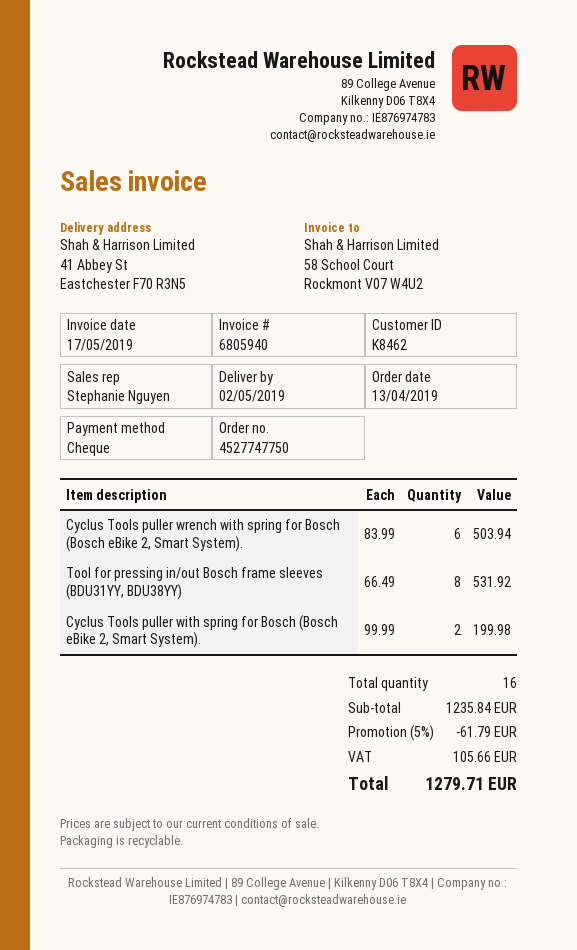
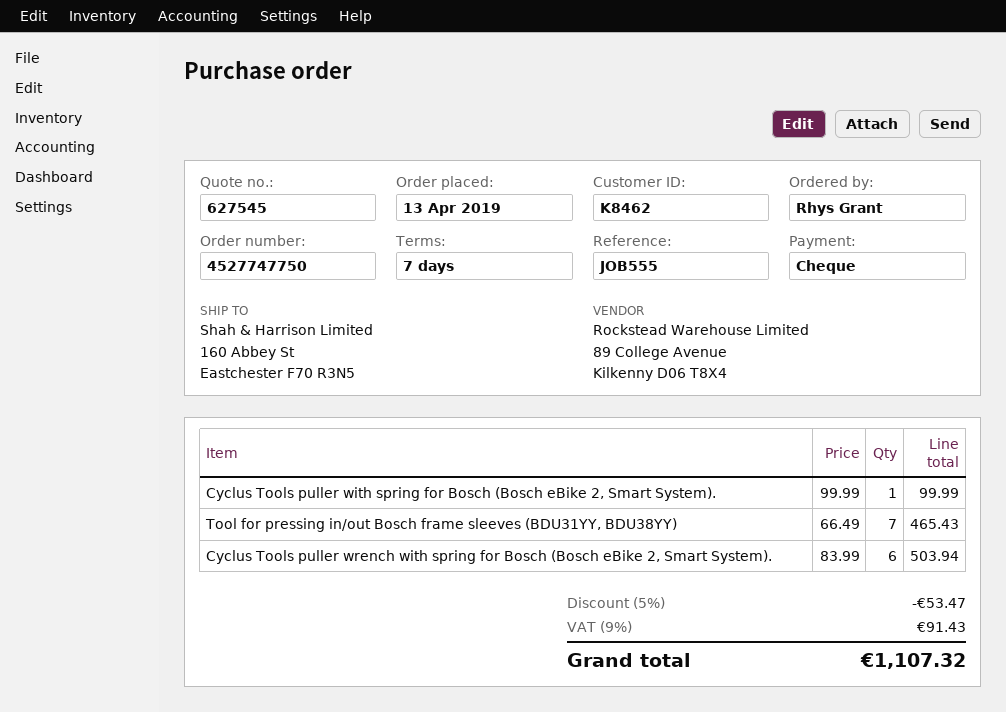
ship to: 41 Abbey St, Eastchester F70 R3N5 -> 160 Abbey St, Eastchester F70 R3N5
Tool for pressing in/out Bosch frame sleeves (BDU31YY, BDU38YY): 8 x 66.49 = 531.92 -> 7 x 66.49 = 465.43
Cyclus Tools puller with spring for Bosch (Bosch eBike 2, Smart System).: 2 x 99.99 = 199.98 -> 1 x 99.99 = 99.99
discount: 5% = 61.79 -> 5% = 53.47
tax: 105.66 -> 91.43
total: 1279.71 -> 1107.32

